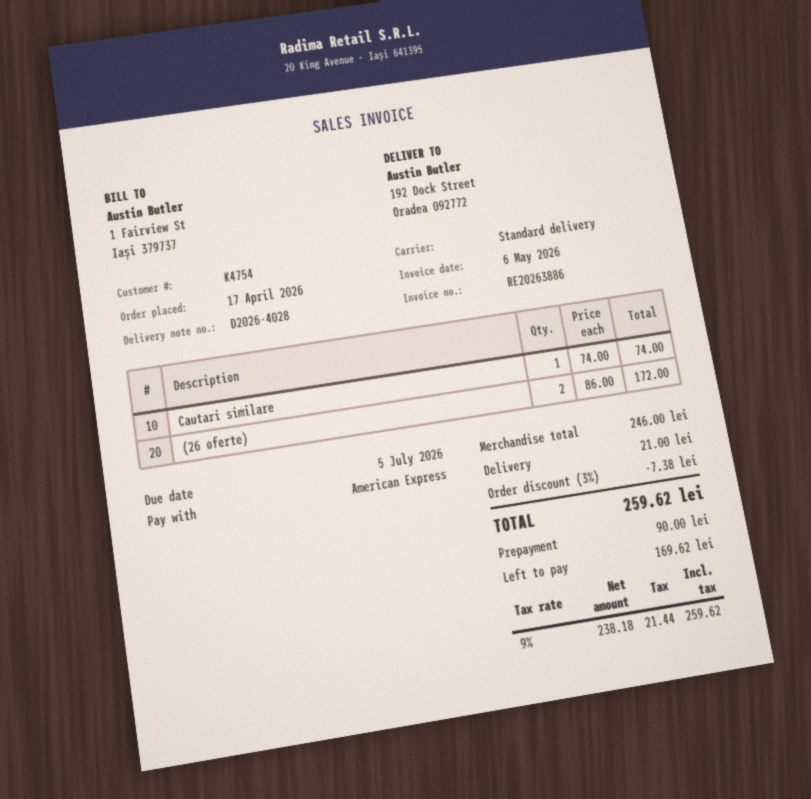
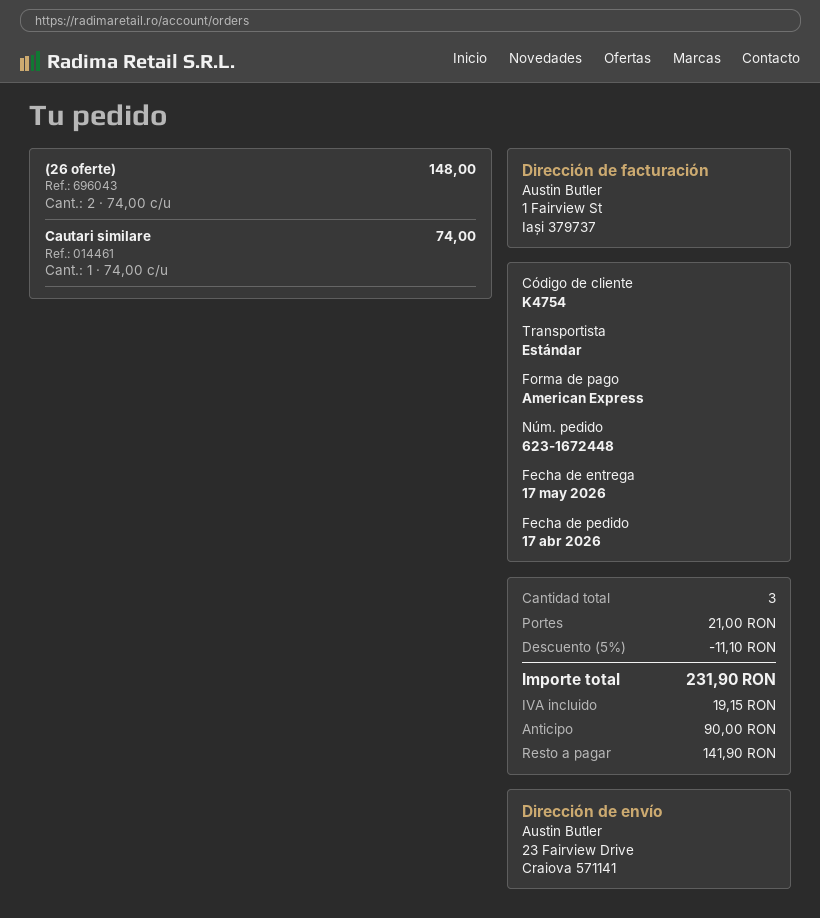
ship to: 192 Dock Street, Oradea 092772 -> 23 Fairview Drive, Craiova 571141
(26 oferte): 2 x 86.00 = 172.00 -> 2 x 74.00 = 148.00
discount: 3% = 7.38 -> 5% = 11.10
tax: 21.44 -> 19.15
total: 259.62 -> 231.90
balance: 169.62 -> 141.90

